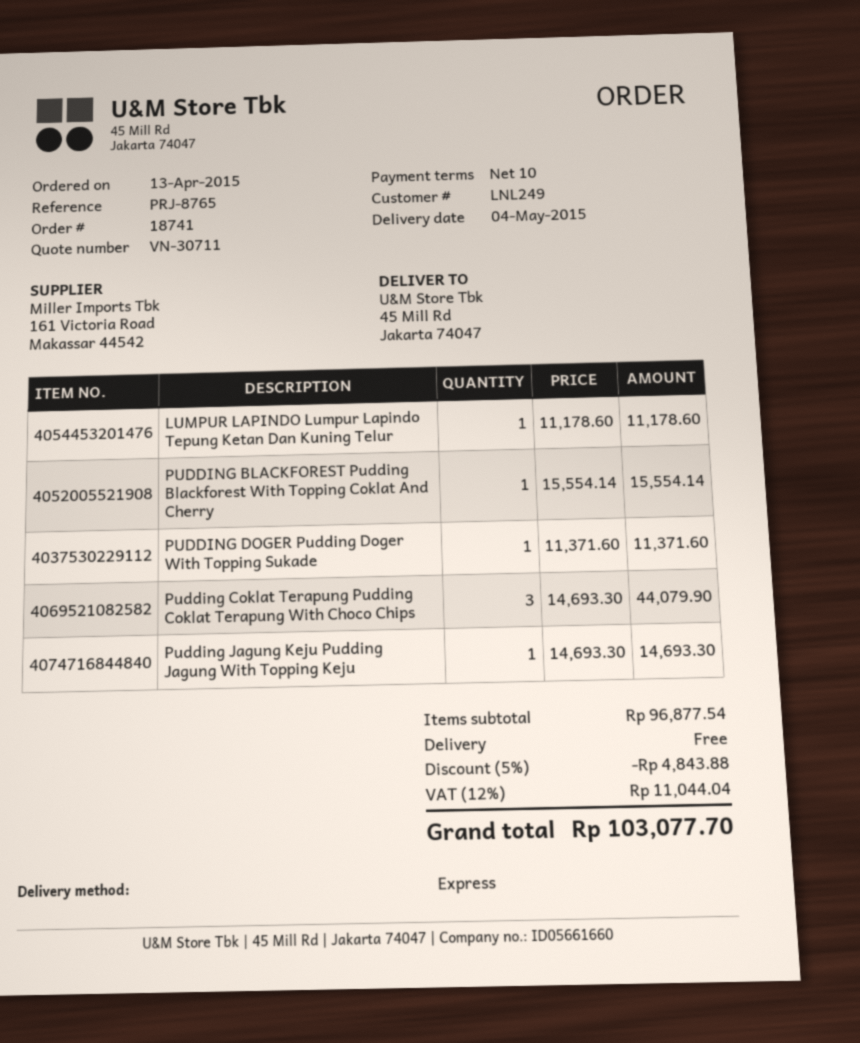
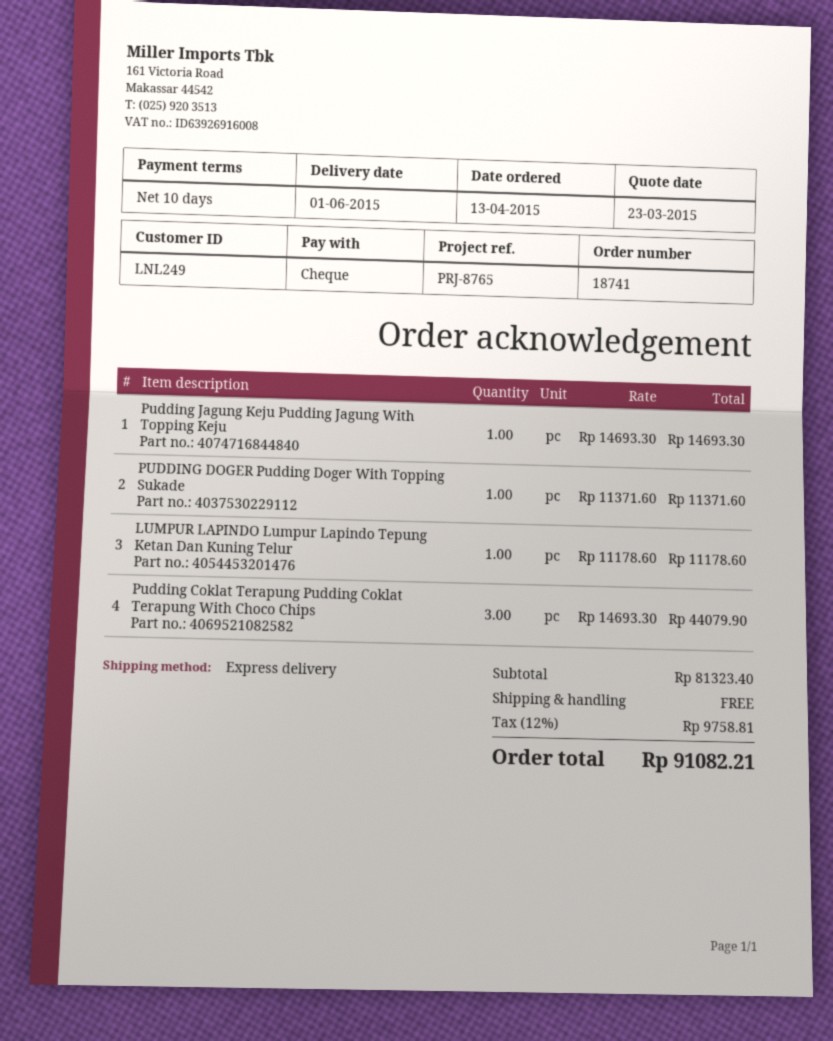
delivery date: 2015-05-04 -> 2015-06-01
PUDDING BLACKFOREST Pudding Blackforest With Topping Coklat And Cherry: 1 x 15554.14 = 15554.14 -> none
subtotal: 96877.54 -> 81323.40
discount: 5% = 4843.88 -> none
tax: 12% = 11044.04 -> 12% = 9758.81
total: 103077.70 -> 91082.21

